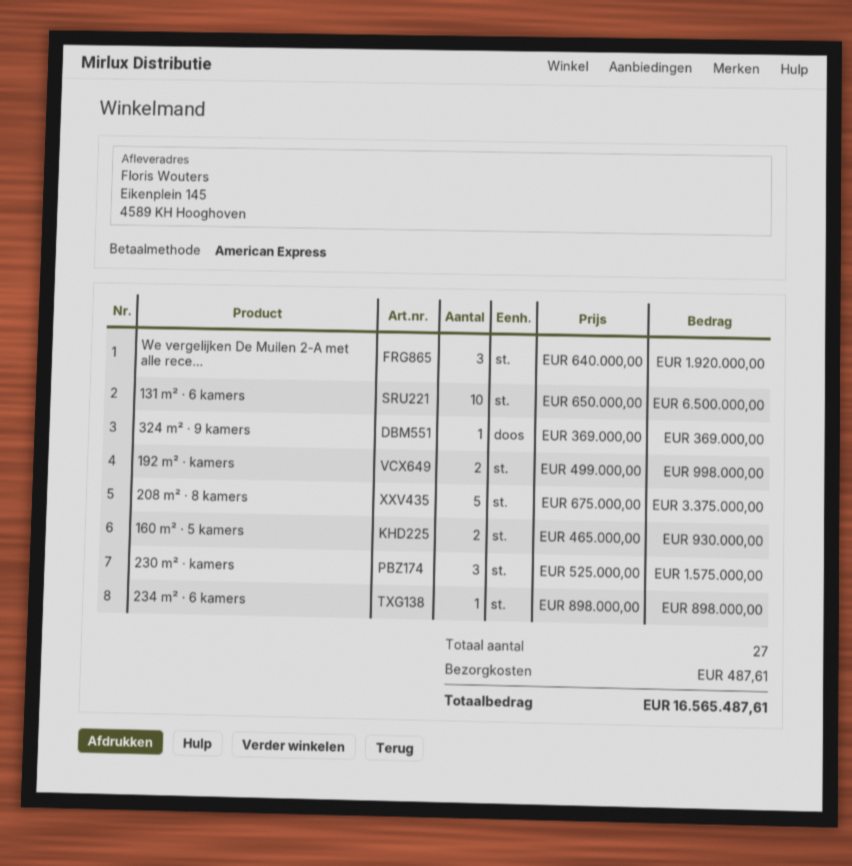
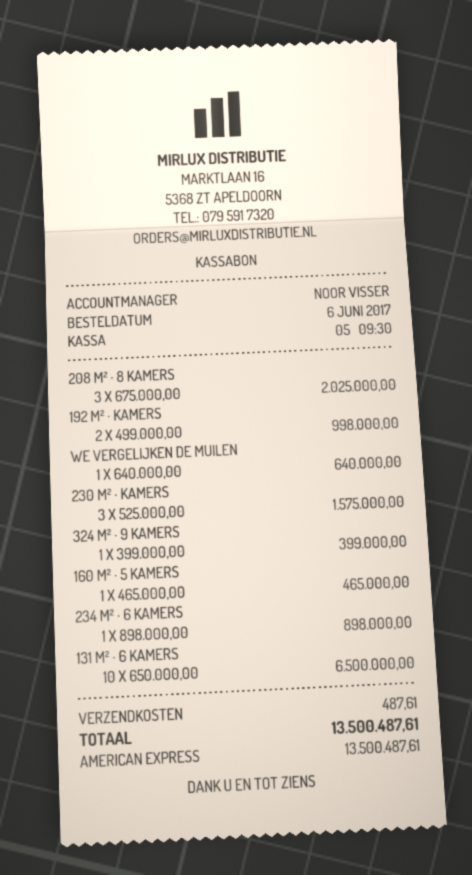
We vergelijken De Muilen 2-A met alle rece...: 3 x 640000.00 = 1920000.00 -> 1 x 640000.00 = 640000.00
324 m² · 9 kamers: 1 x 369000.00 = 369000.00 -> 1 x 399000.00 = 399000.00
208 m² · 8 kamers: 5 x 675000.00 = 3375000.00 -> 3 x 675000.00 = 2025000.00
160 m² · 5 kamers: 2 x 465000.00 = 930000.00 -> 1 x 465000.00 = 465000.00
total: 16565487.61 -> 13500487.61

